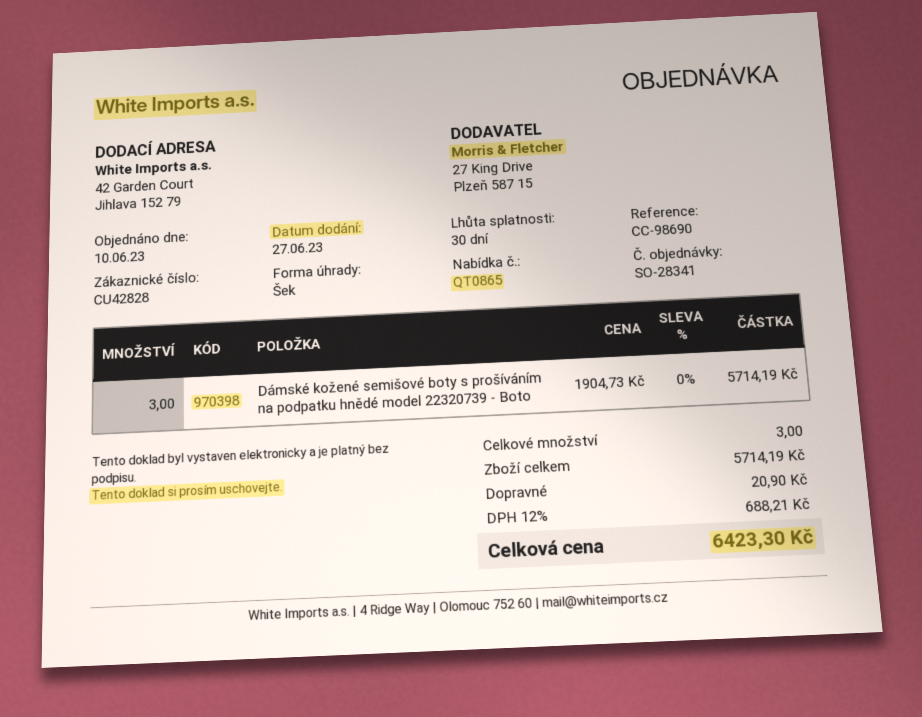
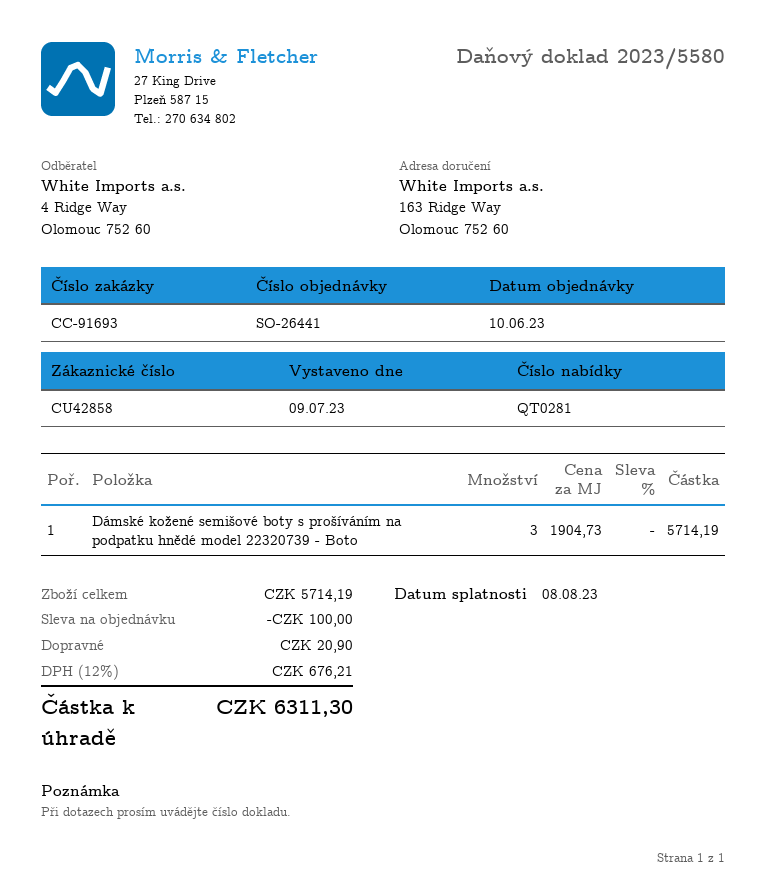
quote number: QT0865 -> QT0281
order number: SO-28341 -> SO-26441
customer number: CU42828 -> CU42858
reference: CC-98690 -> CC-91693
ship to: 42 Garden Court, Jihlava 152 79 -> 163 Ridge Way, Olomouc 752 60
discount: none -> 100.00
tax: 12% = 688.21 -> 12% = 676.21
total: 6423.30 -> 6311.30

